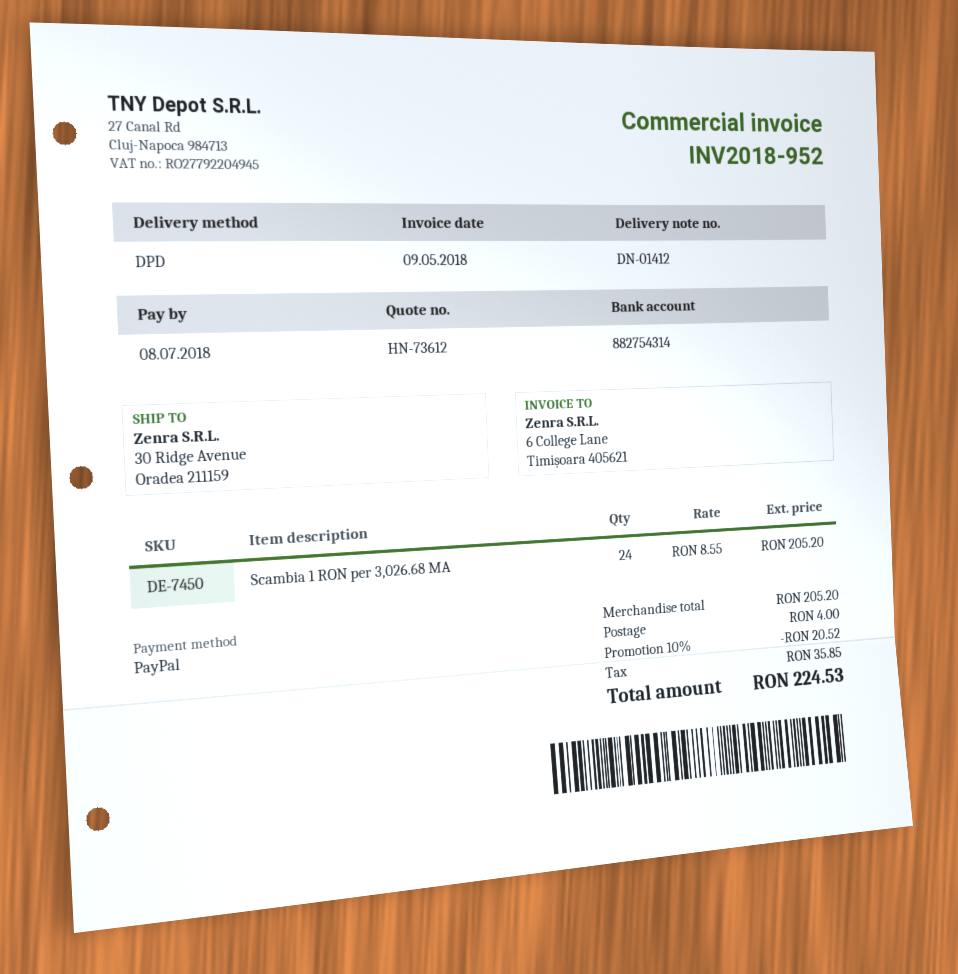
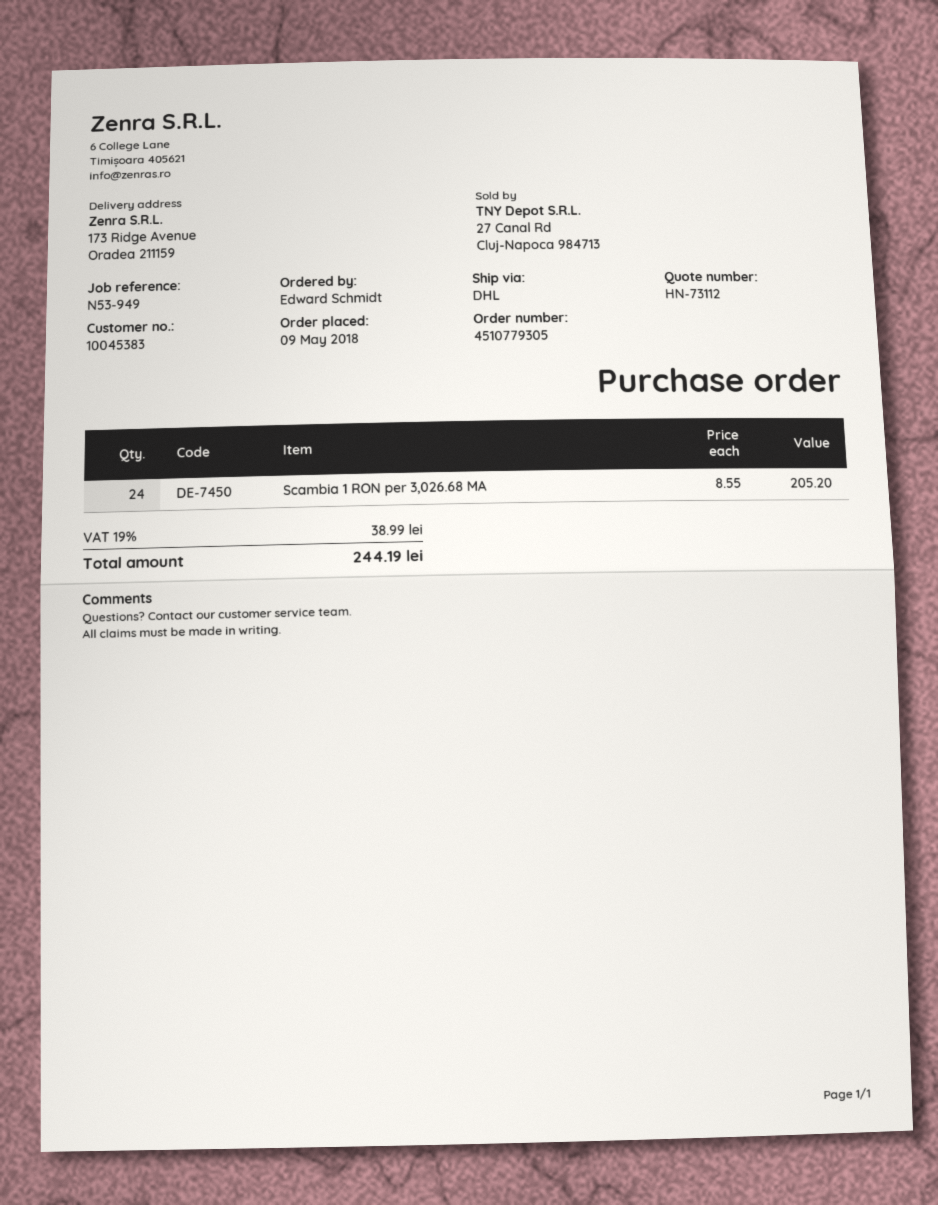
quote number: HN-73612 -> HN-73112
shipping method: DPD -> DHL
ship to: 30 Ridge Avenue, Oradea 211159 -> 173 Ridge Avenue, Oradea 211159
discount: 10% = 20.52 -> none
shipping: 4.00 -> none
tax: 35.85 -> 38.99
total: 224.53 -> 244.19

